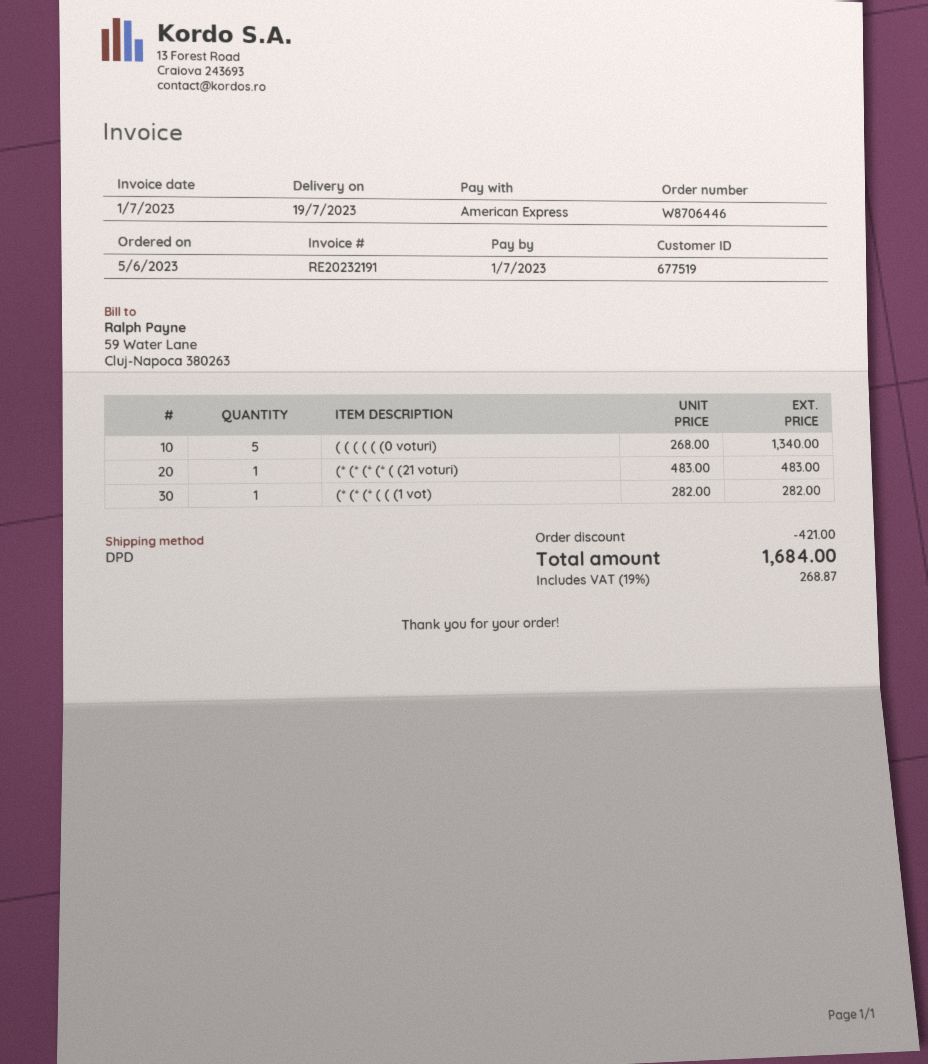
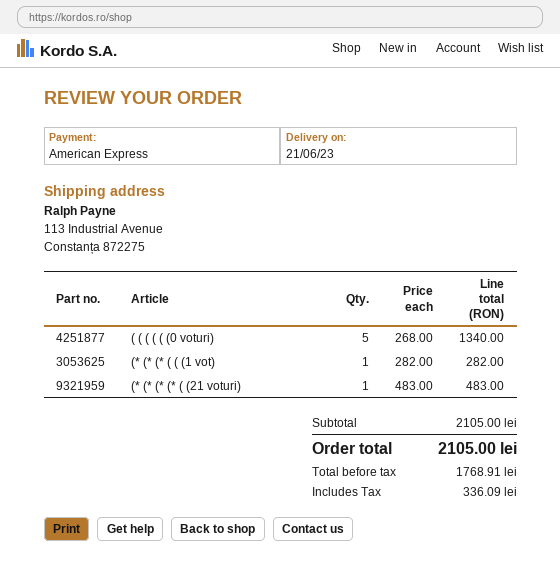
delivery date: 2023-07-19 -> 2023-06-21
discount: 421.00 -> none
tax: 268.87 -> 336.09
total: 1684.00 -> 2105.00

